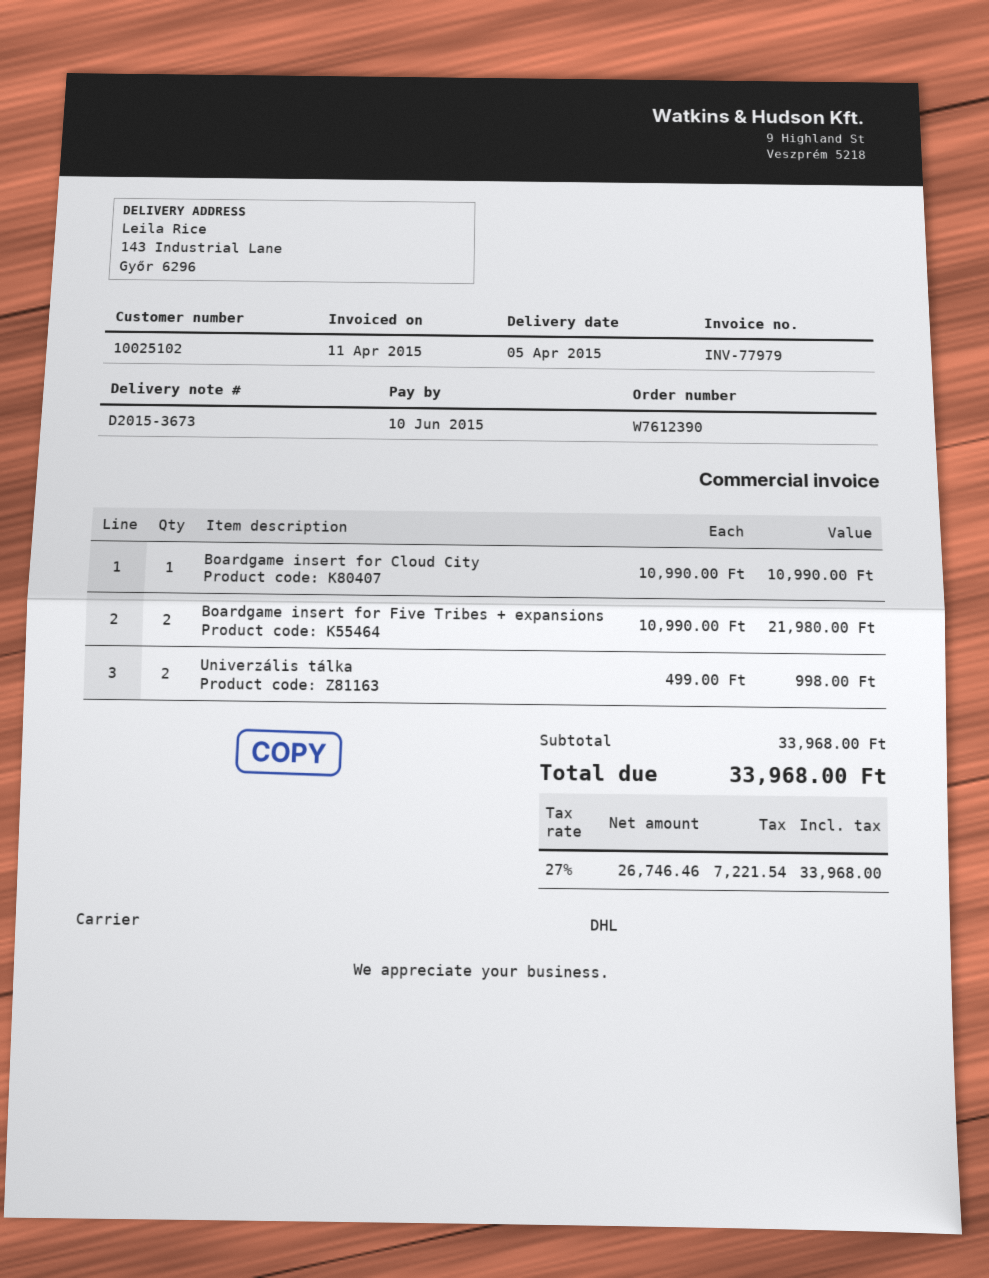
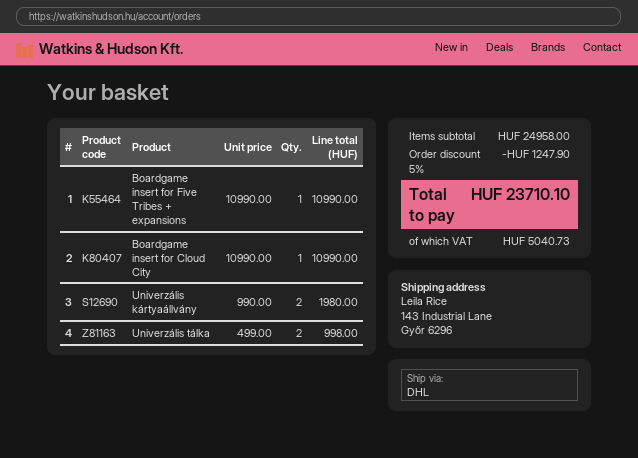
Boardgame insert for Five Tribes + expansions: 2 x 10990.00 = 21980.00 -> 1 x 10990.00 = 10990.00
Univerzális kártyaállvány: none -> 2 x 990.00 = 1980.00
subtotal: 33968.00 -> 24958.00
discount: none -> 5% = 1247.90
tax: 7221.54 -> 5040.73
total: 33968.00 -> 23710.10

